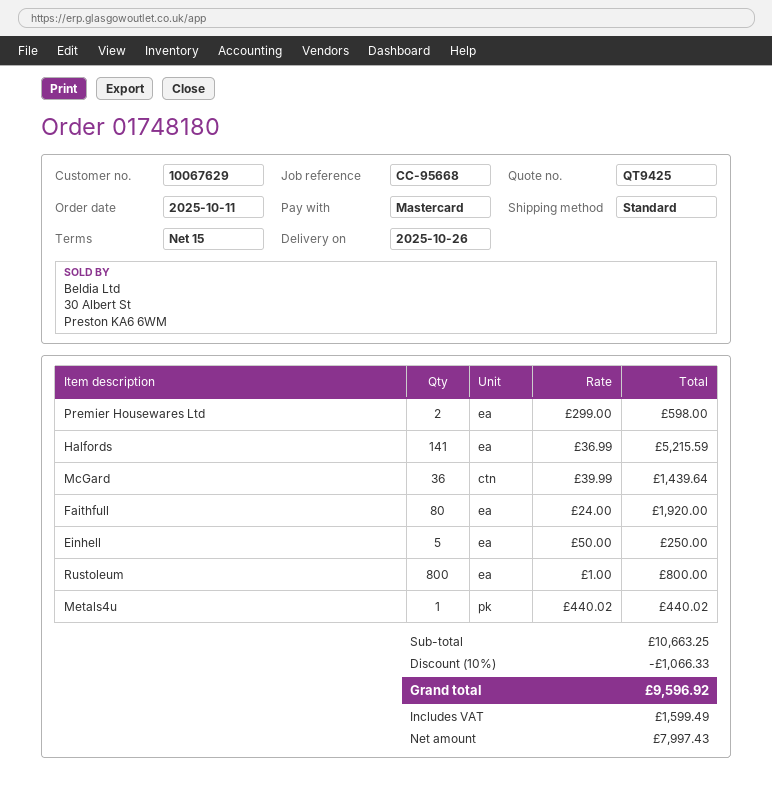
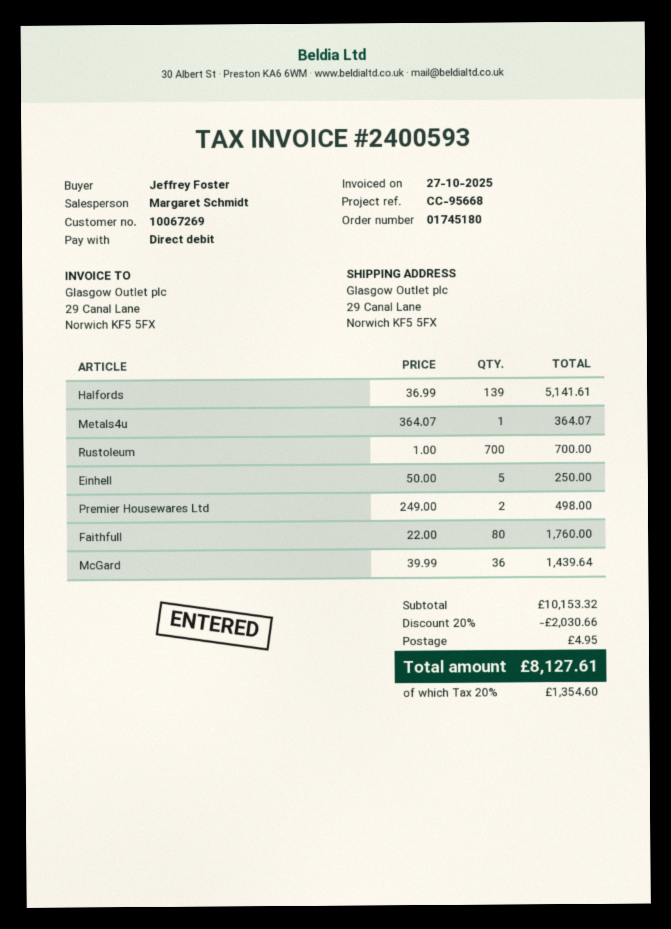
order number: 01748180 -> 01745180
customer number: 10067629 -> 10067269
payment method: Mastercard -> direct debit
Premier Housewares Ltd: 2 x 299.00 = 598.00 -> 2 x 249.00 = 498.00
Halfords: 141 x 36.99 = 5215.59 -> 139 x 36.99 = 5141.61
Faithfull: 80 x 24.00 = 1920.00 -> 80 x 22.00 = 1760.00
Rustoleum: 800 x 1.00 = 800.00 -> 700 x 1.00 = 700.00
Metals4u: 1 x 440.02 = 440.02 -> 1 x 364.07 = 364.07
subtotal: 10663.25 -> 10153.32
discount: 10% = 1066.33 -> 20% = 2030.66
shipping: none -> 4.95
tax: 1599.49 -> 1354.60
total: 9596.92 -> 8127.61

